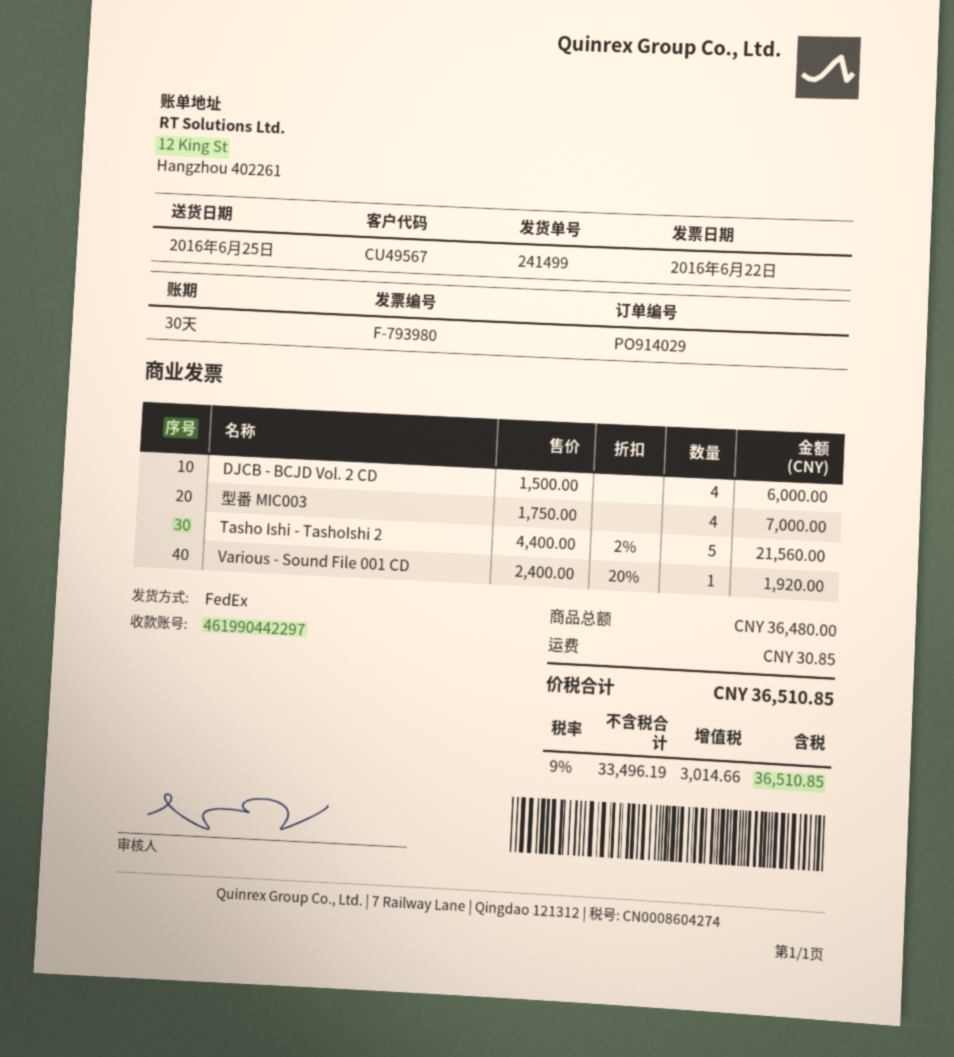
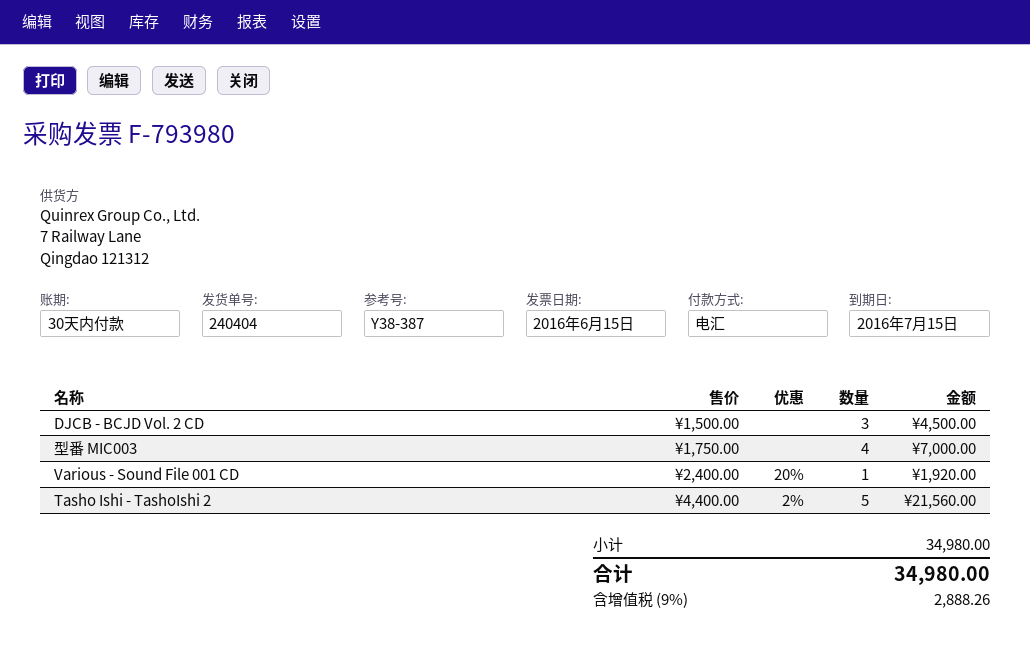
delivery note number: 241499 -> 240404
invoice date: 2016-06-22 -> 2016-06-15
DJCB - BCJD Vol. 2 CD: 4 x 1500.00 = 6000.00 -> 3 x 1500.00 = 4500.00
subtotal: 36480.00 -> 34980.00
shipping: 30.85 -> none
tax: 9% = 3014.66 -> 9% = 2888.26
total: 36510.85 -> 34980.00

